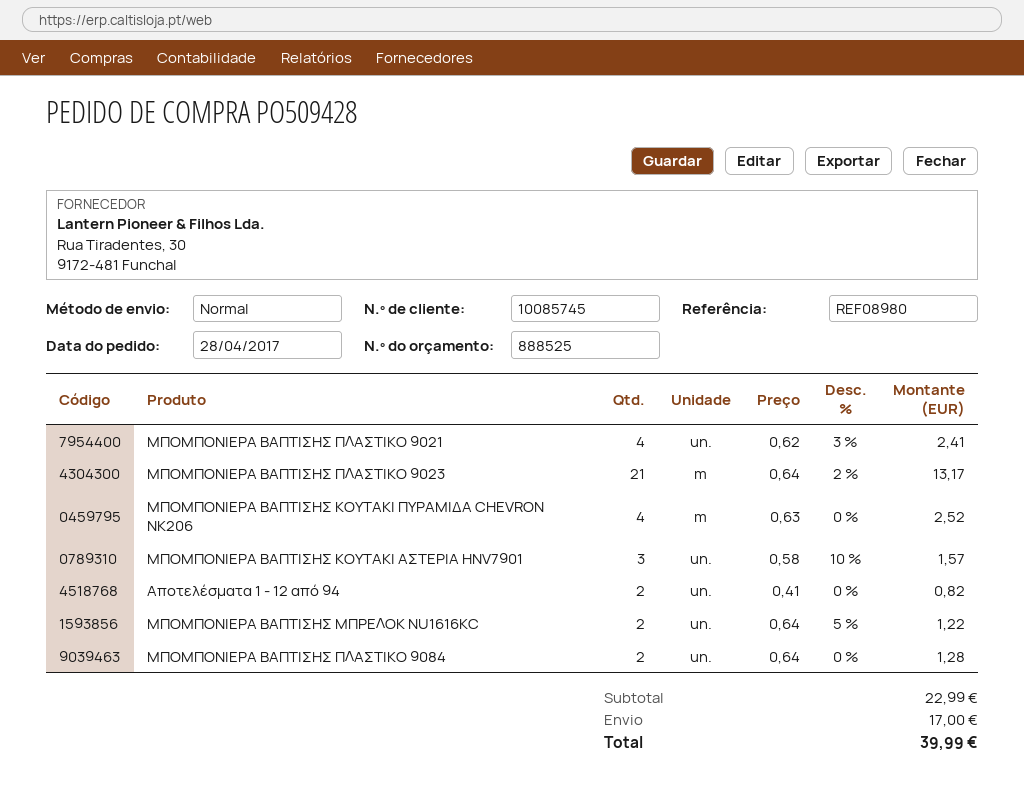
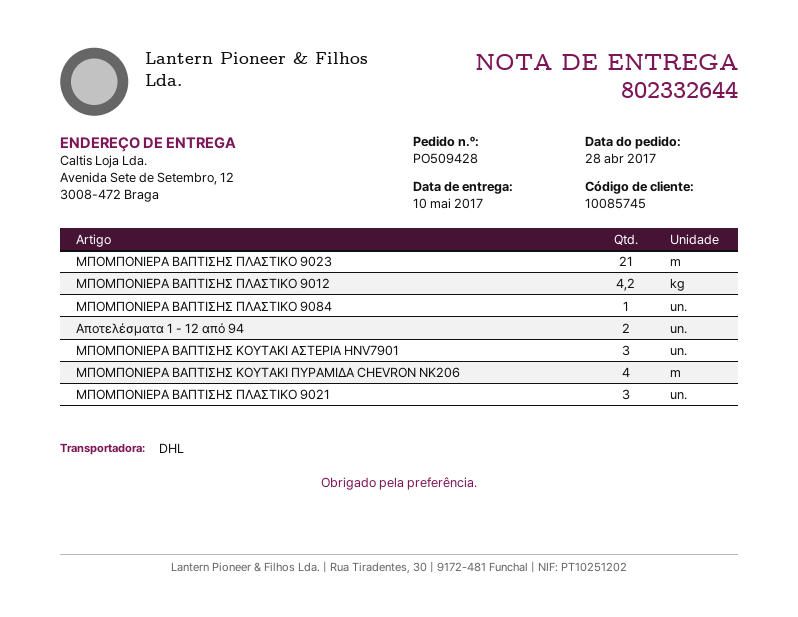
shipping method: standard -> DHL
ΜΠΟΜΠΟΝΙΕΡΑ ΒΑΠΤΙΣΗΣ ΠΛΑΣΤΙΚΟ 9021: 4 -> 3
ΜΠΟΜΠΟΝΙΕΡΑ ΒΑΠΤΙΣΗΣ ΜΠΡΕΛΟΚ NU1616KC: 2 -> none
ΜΠΟΜΠΟΝΙΕΡΑ ΒΑΠΤΙΣΗΣ ΠΛΑΣΤΙΚΟ 9084: 2 -> 1
ΜΠΟΜΠΟΝΙΕΡΑ ΒΑΠΤΙΣΗΣ ΠΛΑΣΤΙΚΟ 9012: none -> 4.2

